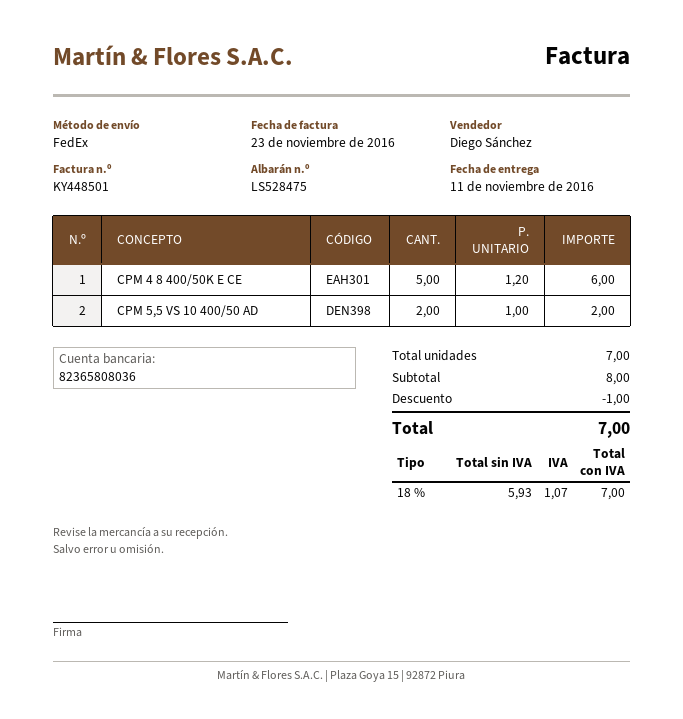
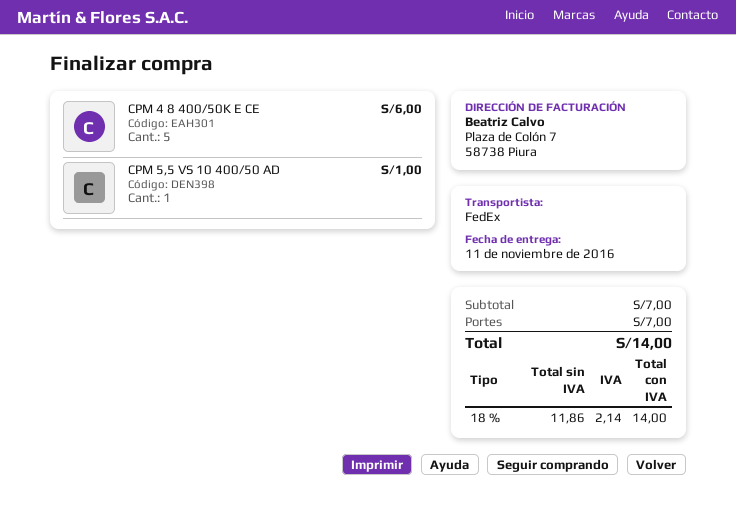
CPM 5,5 VS 10 400/50 AD: 2 for 2.00 -> 1 for 1.00
subtotal: 8.00 -> 7.00
discount: 1.00 -> none
shipping: none -> 7.00
net: 5.93 -> 11.86
tax: 18% = 1.07 -> 18% = 2.14
total: 7.00 -> 14.00

